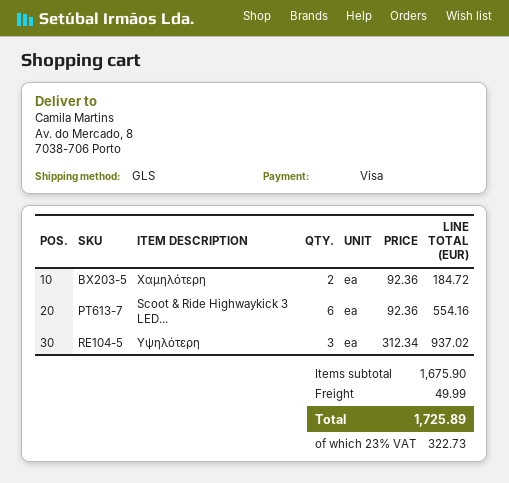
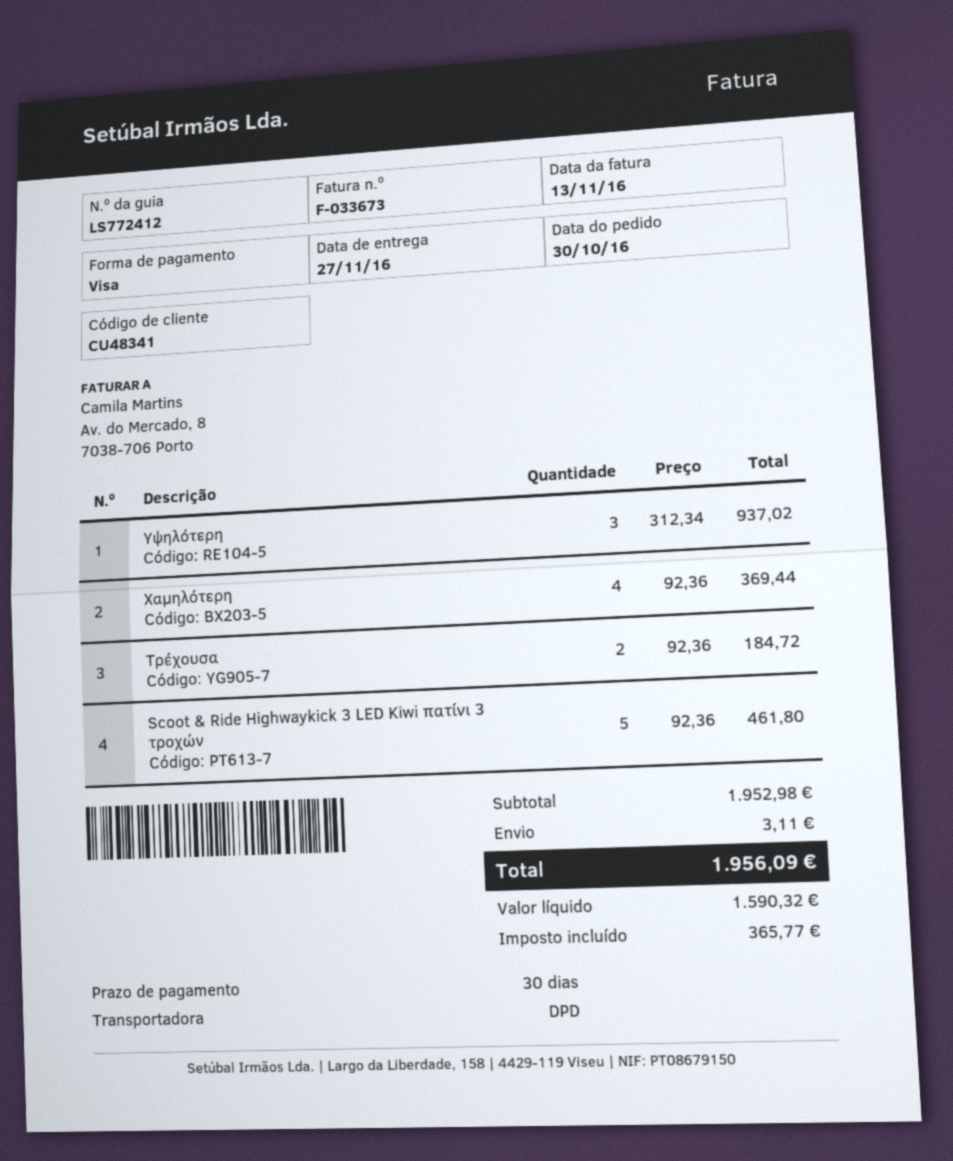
shipping method: GLS -> DPD
Χαμηλότερη: 2 x 92.36 = 184.72 -> 4 x 92.36 = 369.44
Scoot & Ride Highwaykick 3 LED...: 6 x 92.36 = 554.16 -> 5 x 92.36 = 461.80
Τρέχουσα: none -> 2 x 92.36 = 184.72
subtotal: 1675.90 -> 1952.98
shipping: 49.99 -> 3.11
tax: 322.73 -> 365.77
total: 1725.89 -> 1956.09

